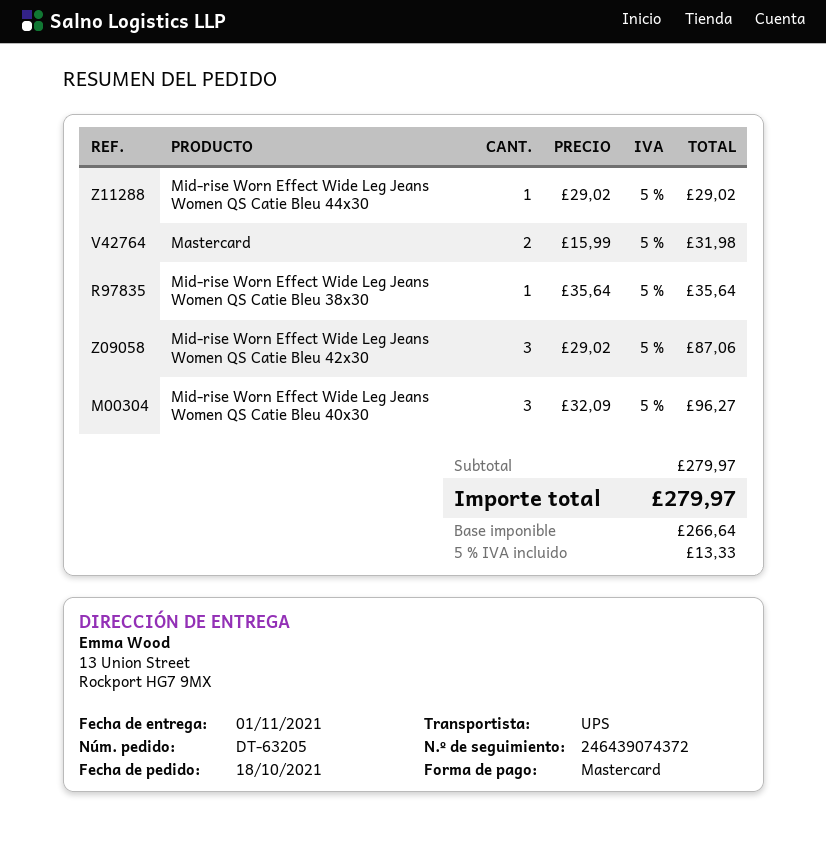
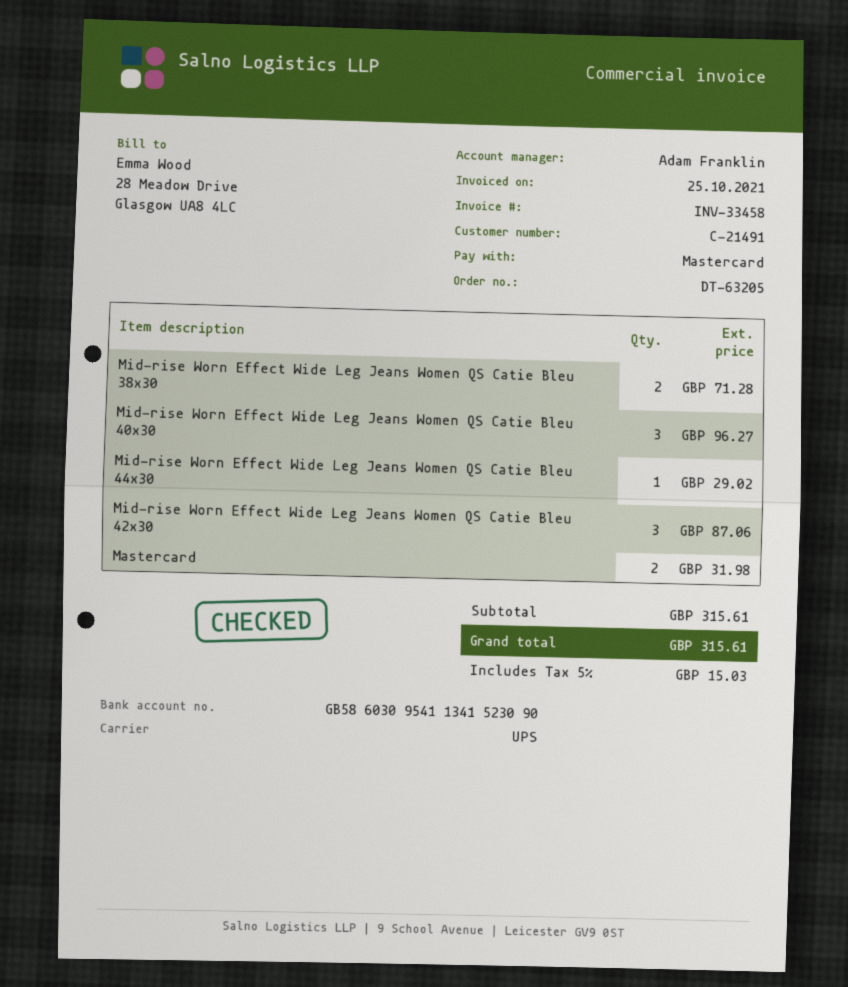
Mid-rise Worn Effect Wide Leg Jeans Women QS Catie Bleu 38x30: 1 for 35.64 -> 2 for 71.28
subtotal: 279.97 -> 315.61
tax: 5% = 13.33 -> 5% = 15.03
total: 279.97 -> 315.61

